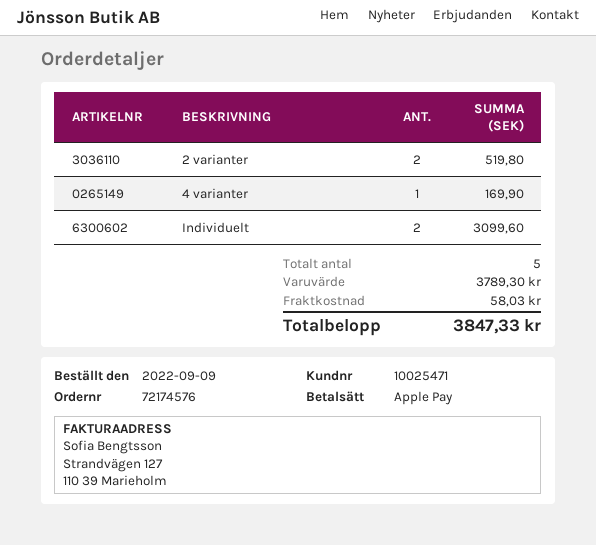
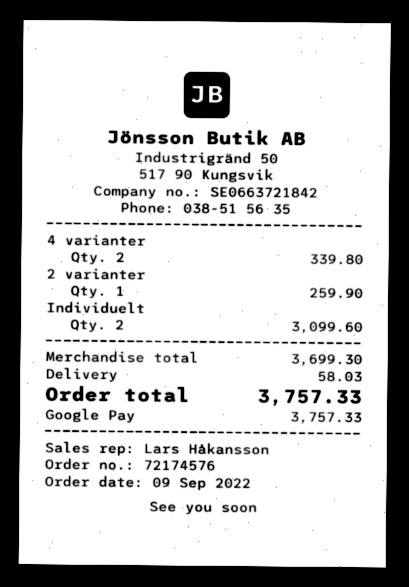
payment method: Apple Pay -> Google Pay
2 varianter: 2 for 519.80 -> 1 for 259.90
4 varianter: 1 for 169.90 -> 2 for 339.80
subtotal: 3789.30 -> 3699.30
total: 3847.33 -> 3757.33

